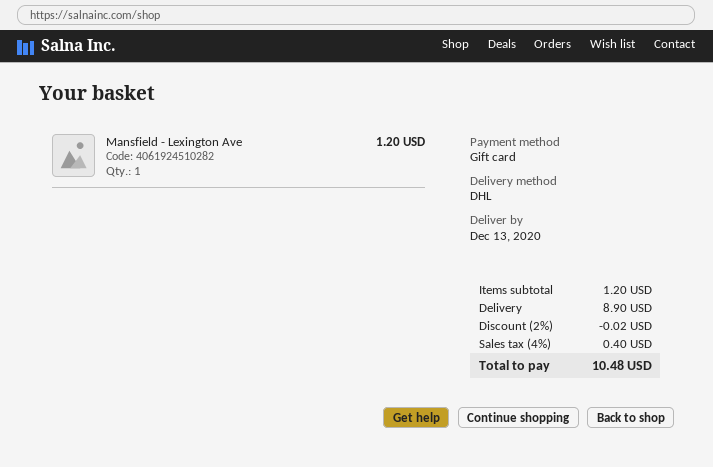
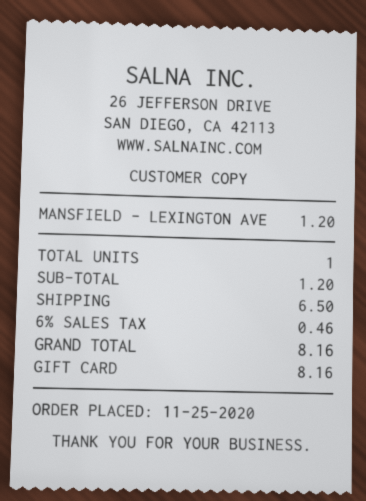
discount: 2% = 0.02 -> none
shipping: 8.90 -> 6.50
tax: 4% = 0.40 -> 6% = 0.46
total: 10.48 -> 8.16

